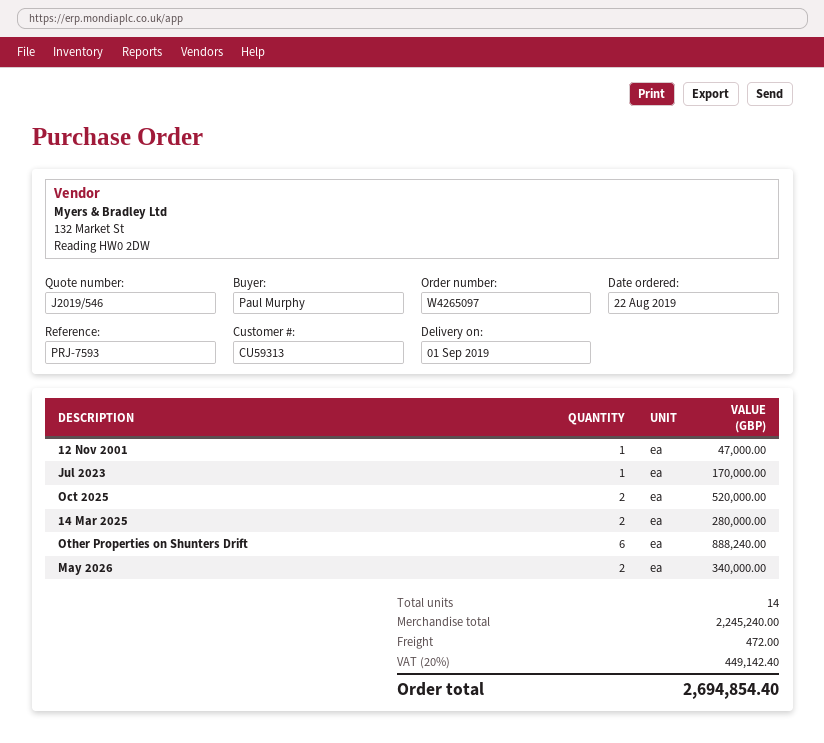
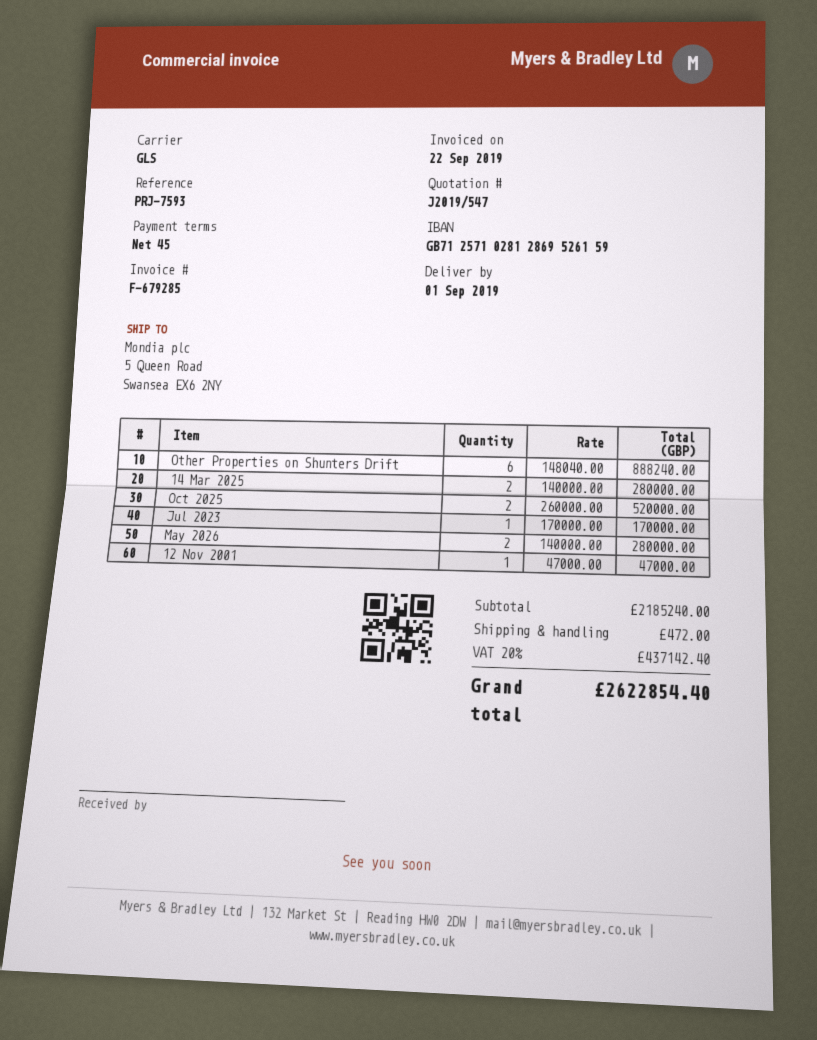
quote number: J2019/546 -> J2019/547
May 2026: 2 for 340000.00 -> 2 for 280000.00
subtotal: 2245240.00 -> 2185240.00
tax: 20% = 449142.40 -> 20% = 437142.40
total: 2694854.40 -> 2622854.40

